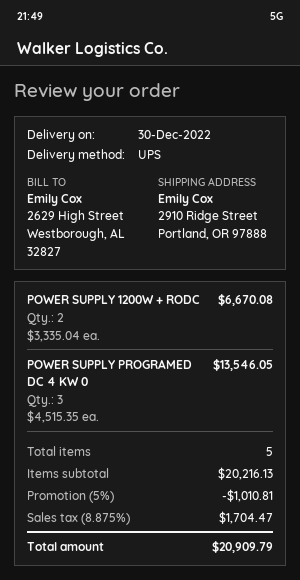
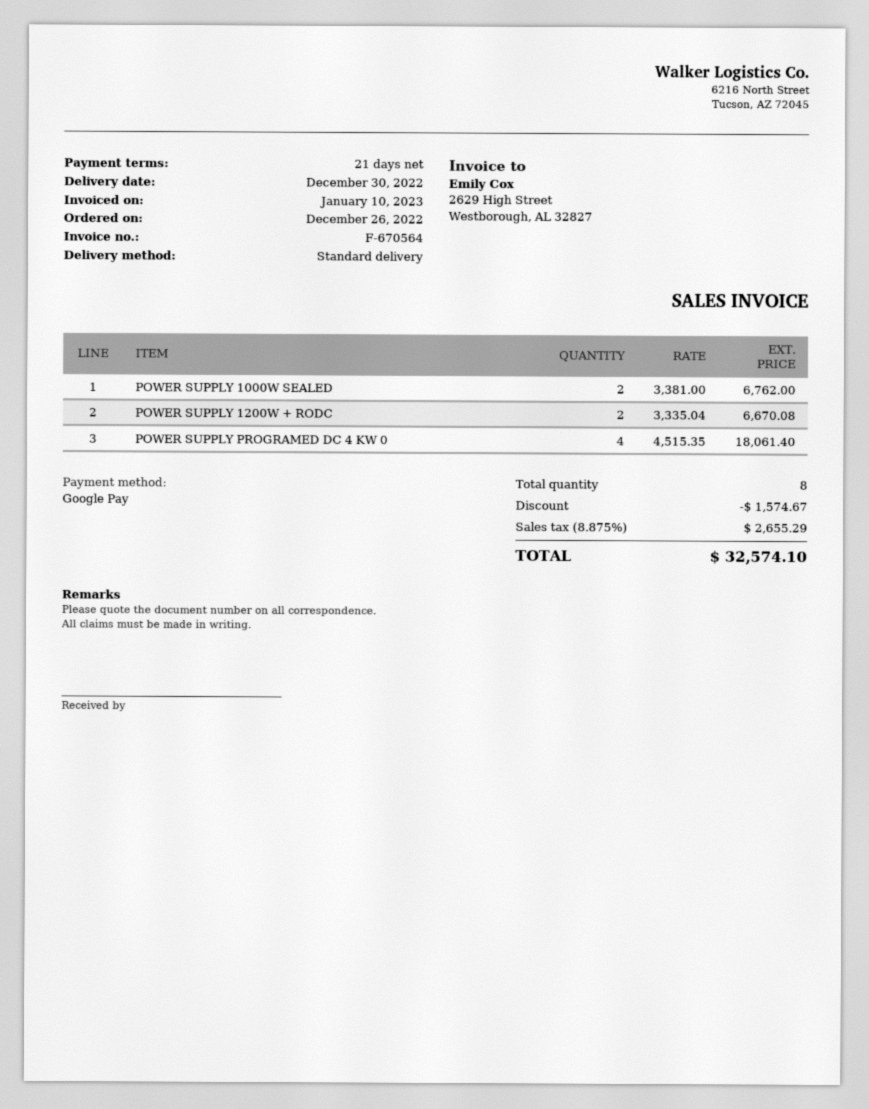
shipping method: UPS -> standard
POWER SUPPLY PROGRAMED DC 4 KW 0: 3 x 4515.35 = 13546.05 -> 4 x 4515.35 = 18061.40
POWER SUPPLY 1000W SEALED: none -> 2 x 3381.00 = 6762.00
total quantity: 5 -> 8
discount: 1010.81 -> 1574.67
tax: 8.875% = 1704.47 -> 8.875% = 2655.29
total: 20909.79 -> 32574.10

